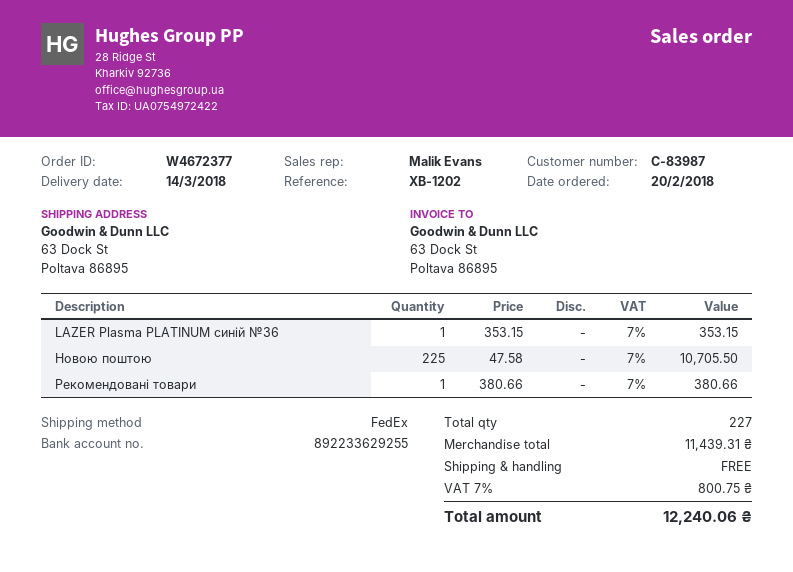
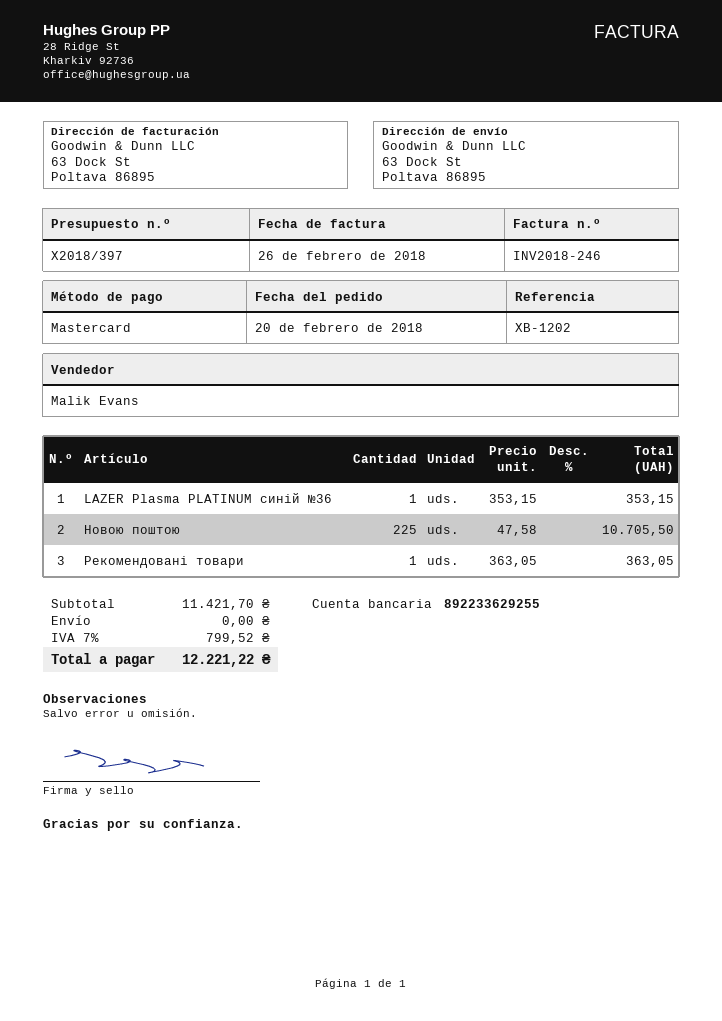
Рекомендовані товари: 1 x 380.66 = 380.66 -> 1 x 363.05 = 363.05
subtotal: 11439.31 -> 11421.70
tax: 7% = 800.75 -> 7% = 799.52
total: 12240.06 -> 12221.22

